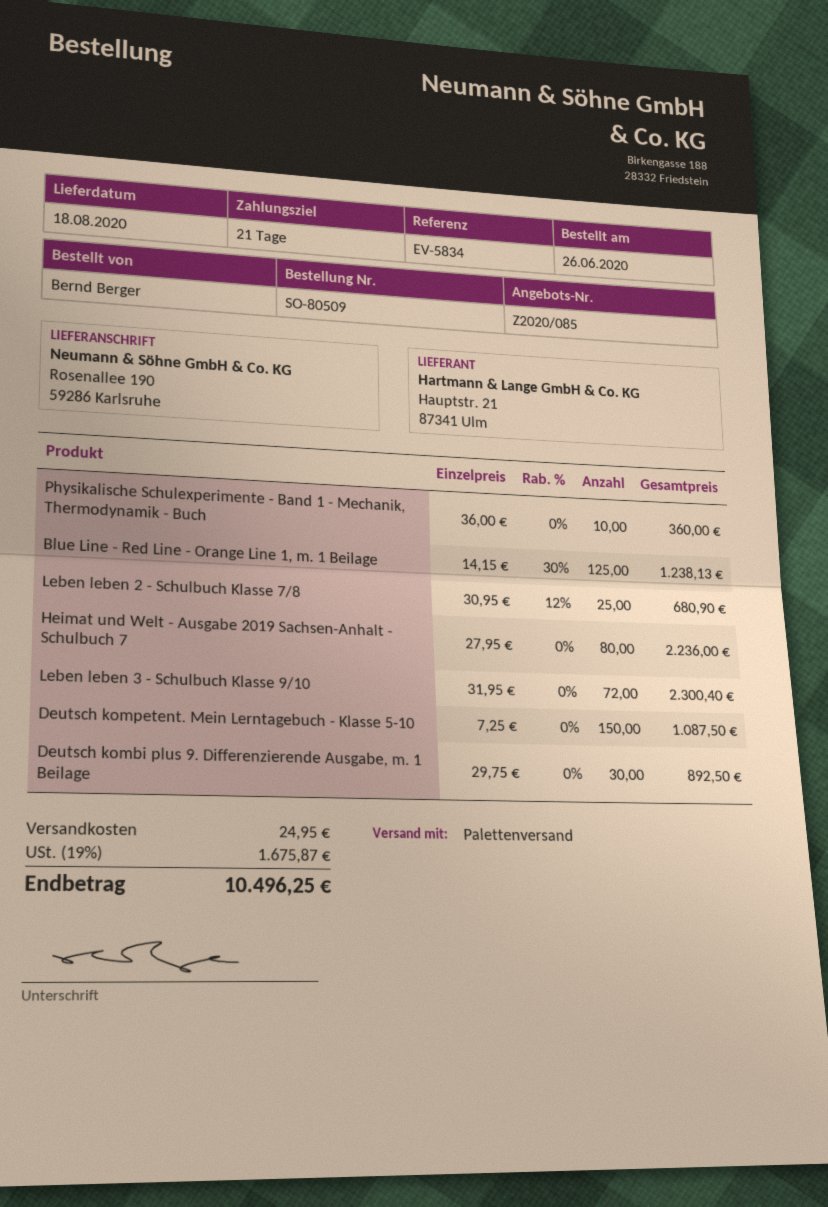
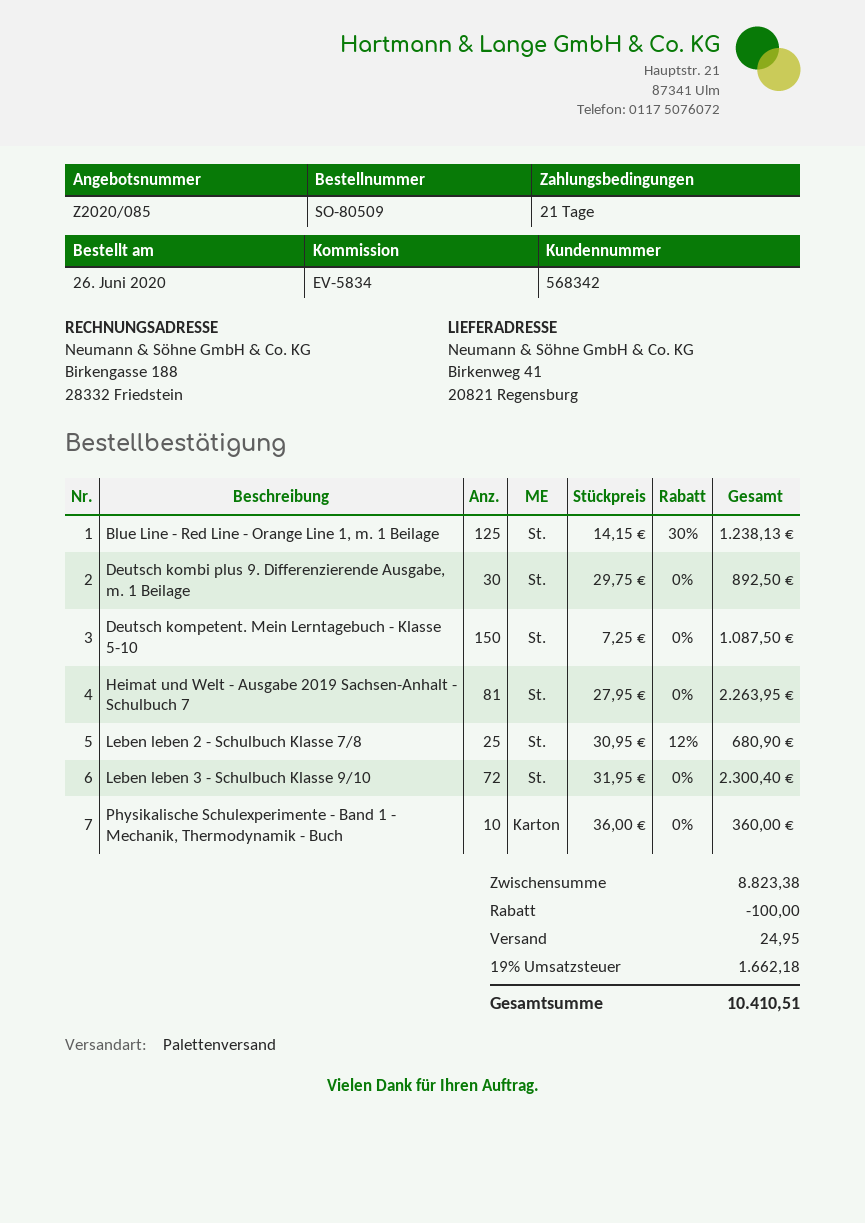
ship to: Rosenallee 190, 59286 Karlsruhe -> Birkenweg 41, 20821 Regensburg
Heimat und Welt - Ausgabe 2019 Sachsen-Anhalt - Schulbuch 7: 80 x 27.95 = 2236.00 -> 81 x 27.95 = 2263.95
discount: none -> 100.00
tax: 19% = 1675.87 -> 19% = 1662.18
total: 10496.25 -> 10410.51

